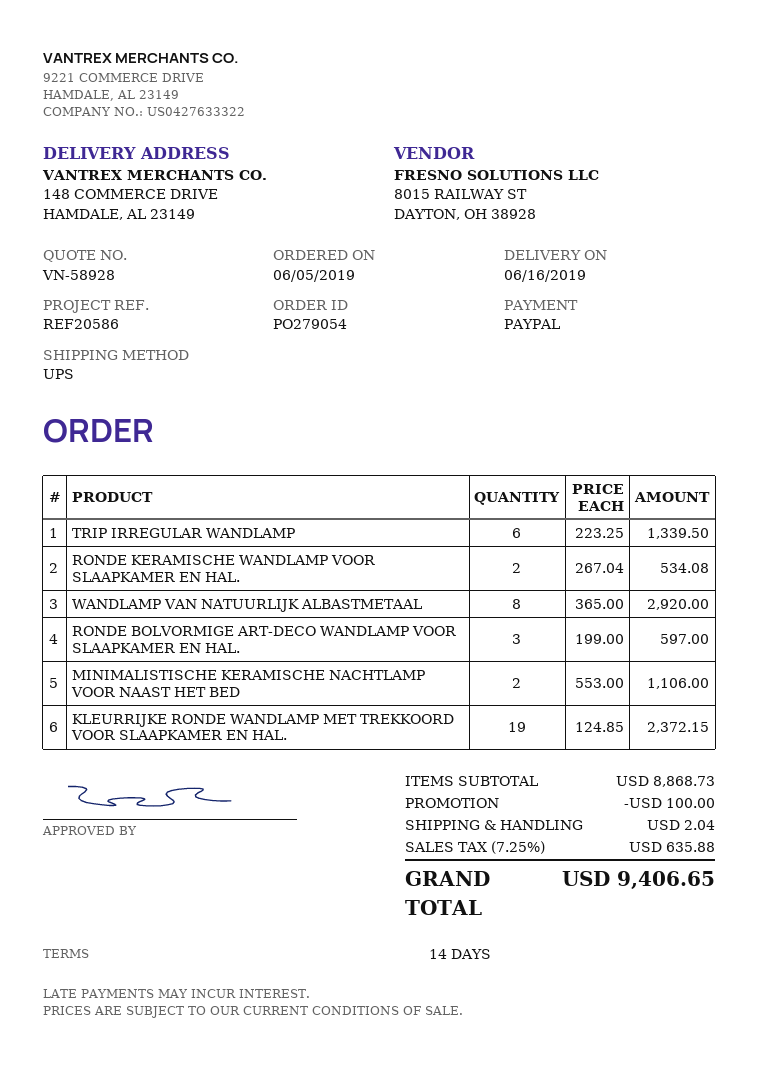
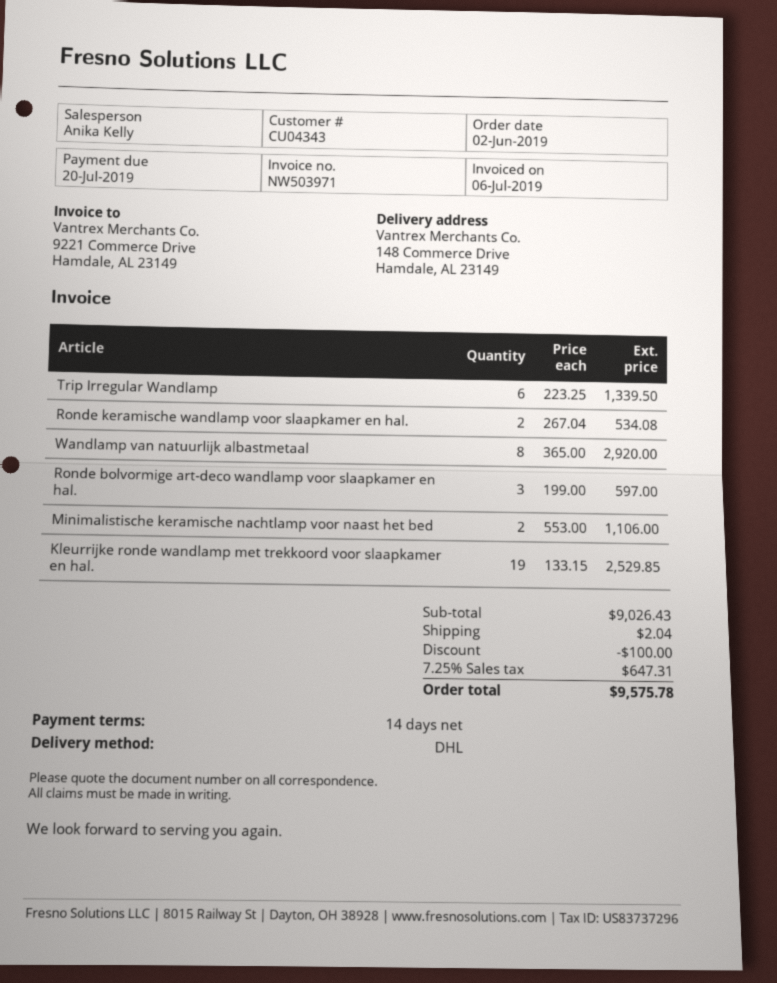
order date: 2019-06-05 -> 2019-06-02
shipping method: UPS -> DHL
KLEURRIJKE RONDE WANDLAMP MET TREKKOORD VOOR SLAAPKAMER EN HAL.: 19 x 124.85 = 2372.15 -> 19 x 133.15 = 2529.85
subtotal: 8868.73 -> 9026.43
tax: 7.25% = 635.88 -> 7.25% = 647.31
total: 9406.65 -> 9575.78

